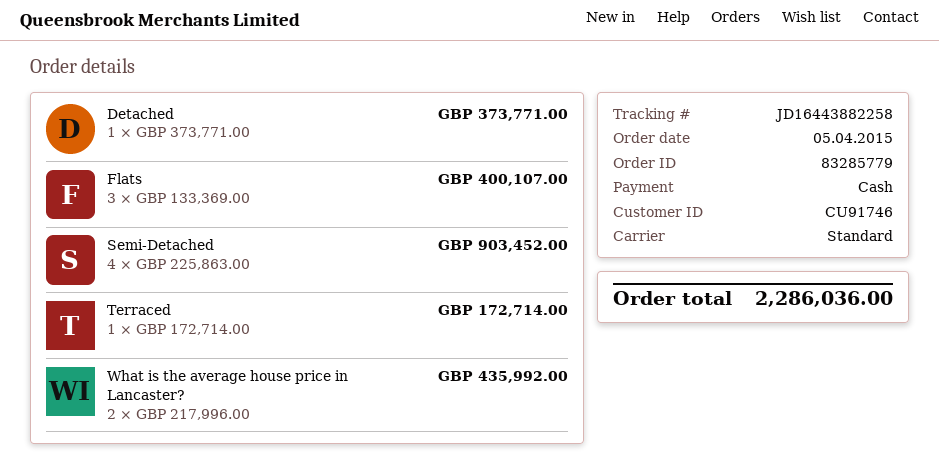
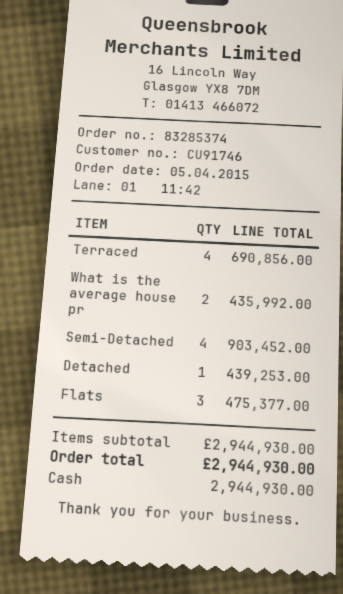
order number: 83285779 -> 83285374
Detached: 1 for 373771.00 -> 1 for 439253.00
Flats: 3 for 400107.00 -> 3 for 475377.00
Terraced: 1 for 172714.00 -> 4 for 690856.00
total: 2286036.00 -> 2944930.00

